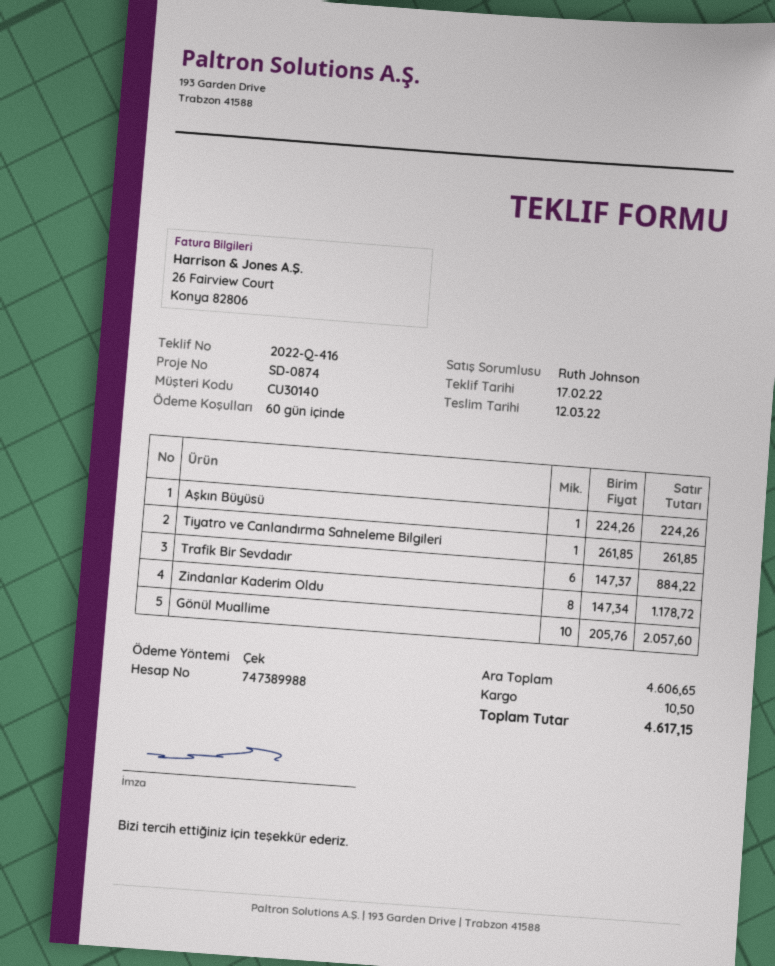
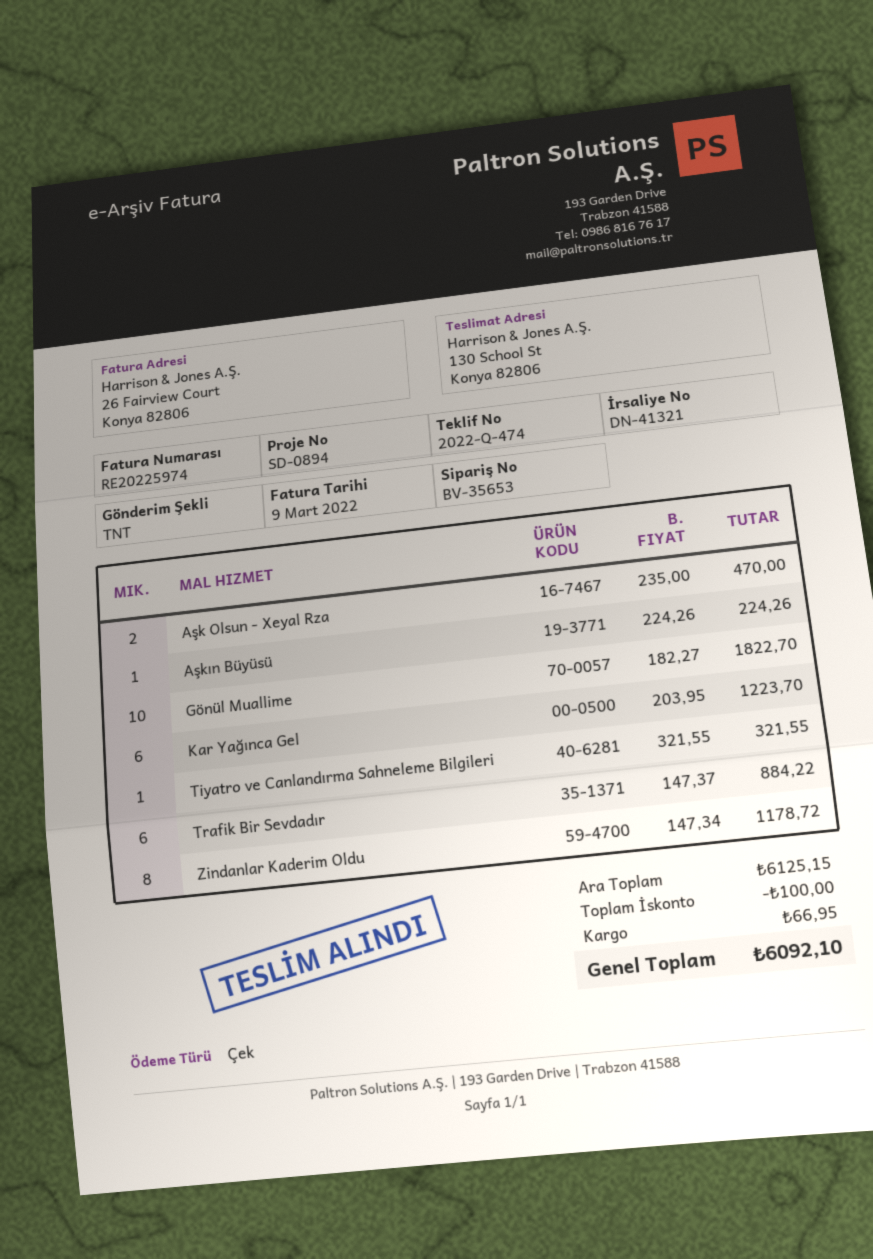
quote number: 2022-Q-416 -> 2022-Q-474
reference: SD-0874 -> SD-0894
Tiyatro ve Canlandırma Sahneleme Bilgileri: 1 x 261.85 = 261.85 -> 1 x 321.55 = 321.55
Gönül Muallime: 10 x 205.76 = 2057.60 -> 10 x 182.27 = 1822.70
Aşk Olsun - Xeyal Rza: none -> 2 x 235.00 = 470.00
Kar Yağınca Gel: none -> 6 x 203.95 = 1223.70
subtotal: 4606.65 -> 6125.15
discount: none -> 100.00
shipping: 10.50 -> 66.95
total: 4617.15 -> 6092.10

